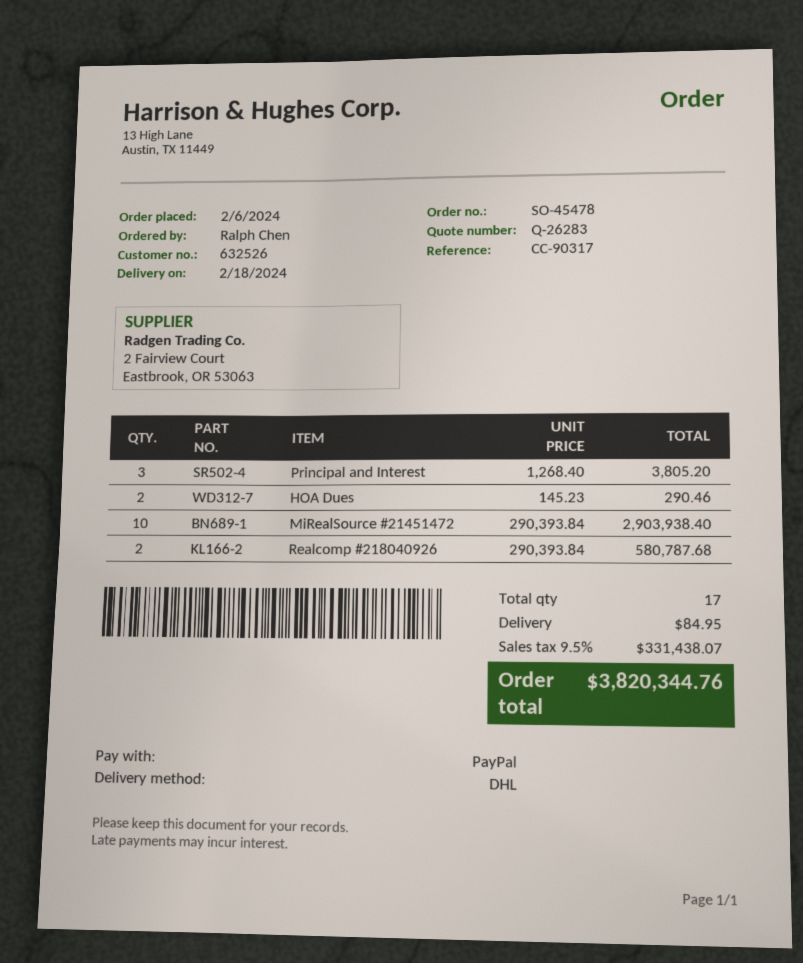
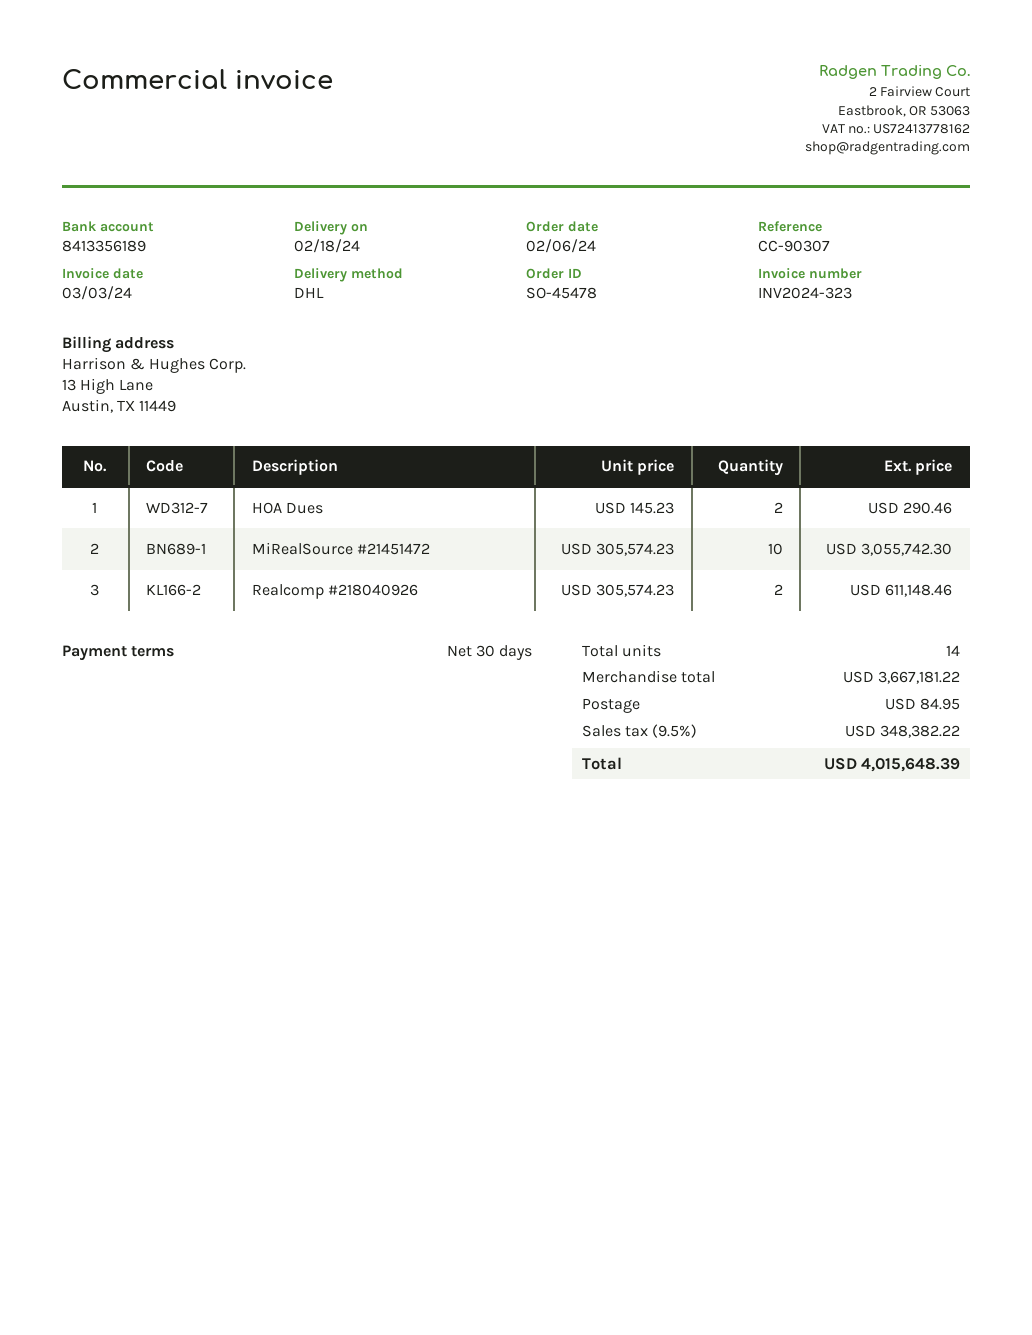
reference: CC-90317 -> CC-90307
Principal and Interest: 3 x 1268.40 = 3805.20 -> none
MiRealSource #21451472: 10 x 290393.84 = 2903938.40 -> 10 x 305574.23 = 3055742.30
Realcomp #218040926: 2 x 290393.84 = 580787.68 -> 2 x 305574.23 = 611148.46
total quantity: 17 -> 14
tax: 9.5% = 331438.07 -> 9.5% = 348382.22
total: 3820344.76 -> 4015648.39

